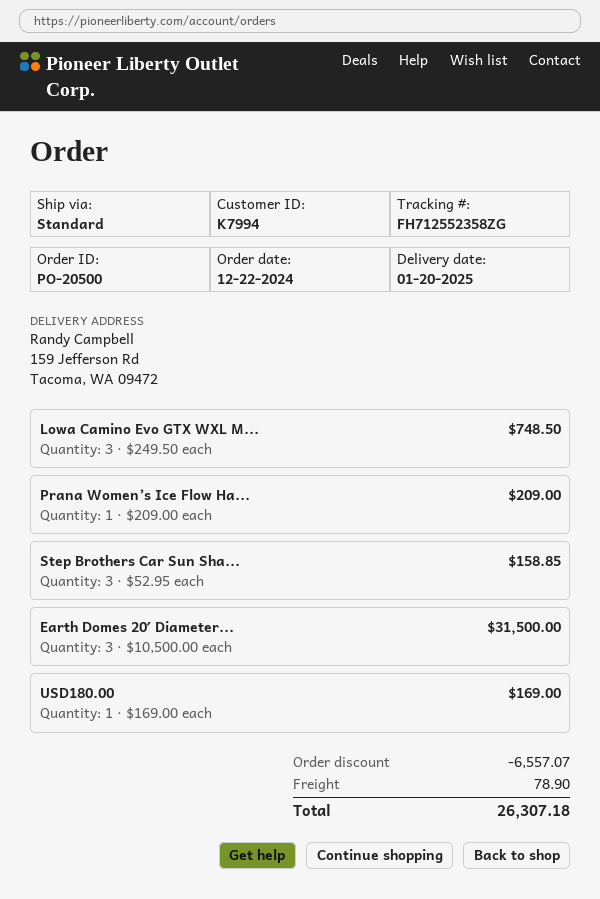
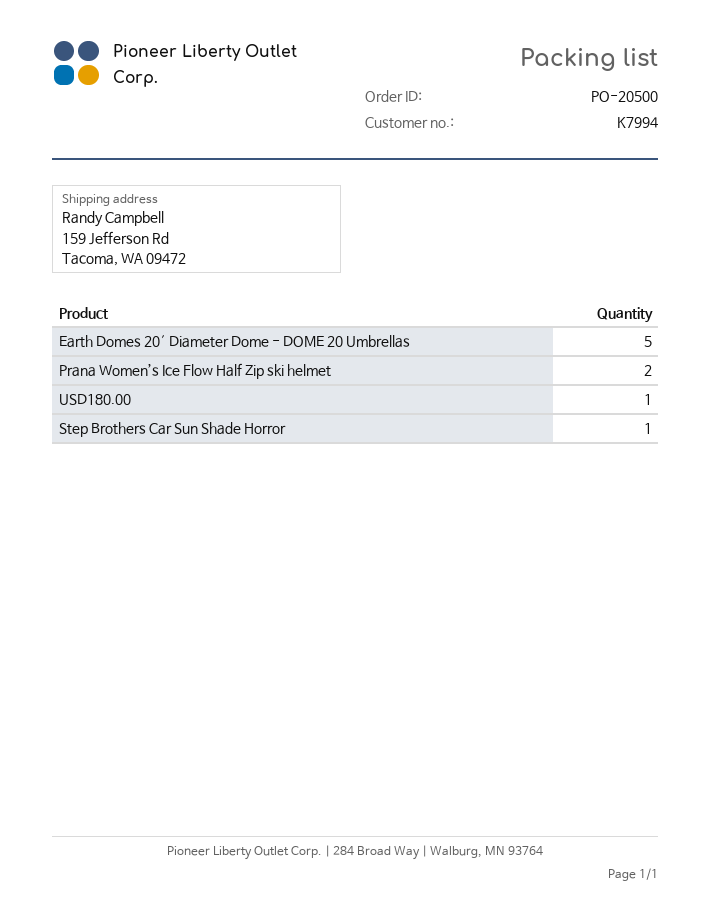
Lowa Camino Evo GTX WXL M...: 3 -> none
Prana Women’s Ice Flow Ha...: 1 -> 2
Step Brothers Car Sun Sha...: 3 -> 1
Earth Domes 20′ Diameter...: 3 -> 5

